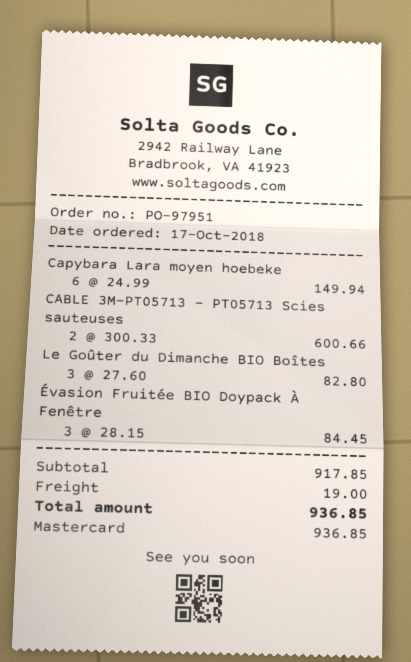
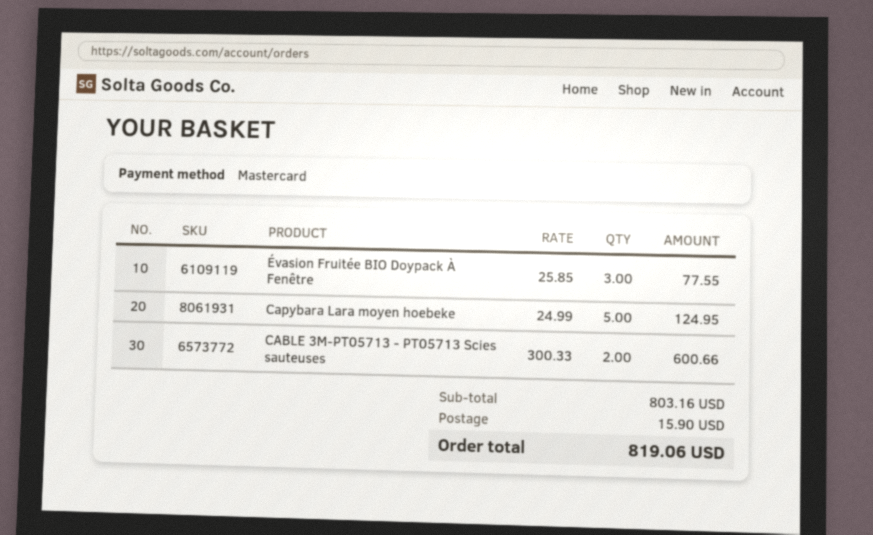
Capybara Lara moyen hoebeke: 6 x 24.99 = 149.94 -> 5 x 24.99 = 124.95
Le Goûter du Dimanche BIO Boîtes: 3 x 27.60 = 82.80 -> none
Évasion Fruitée BIO Doypack À Fenêtre: 3 x 28.15 = 84.45 -> 3 x 25.85 = 77.55
subtotal: 917.85 -> 803.16
shipping: 19.00 -> 15.90
total: 936.85 -> 819.06

